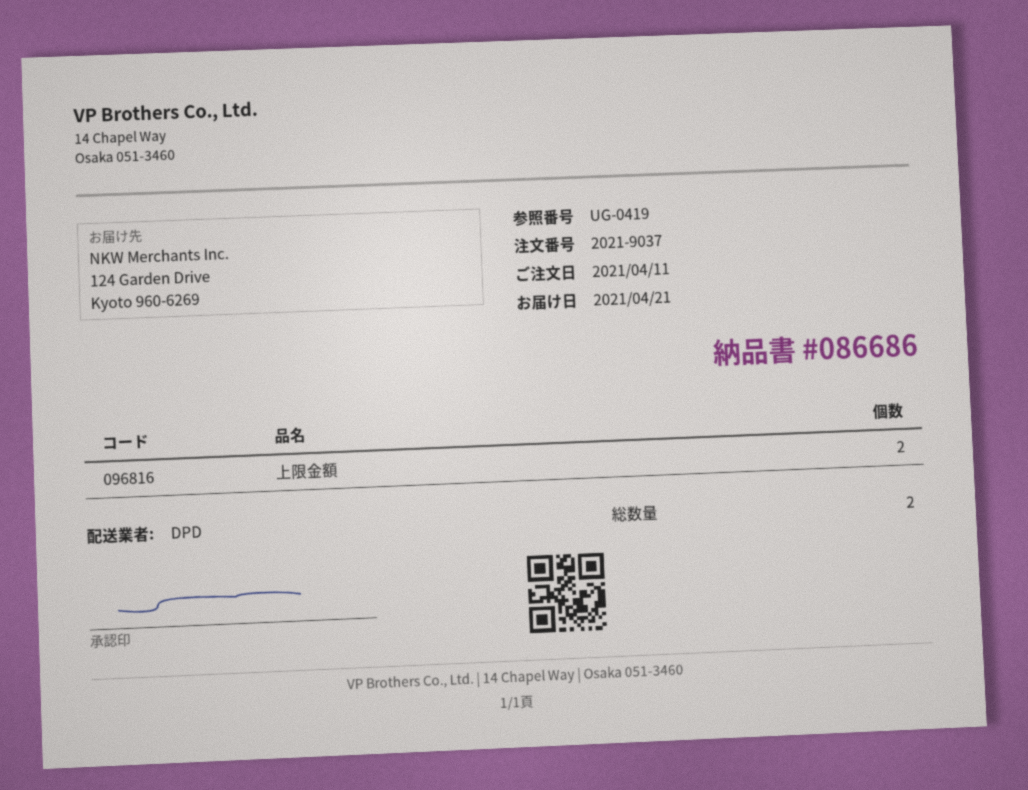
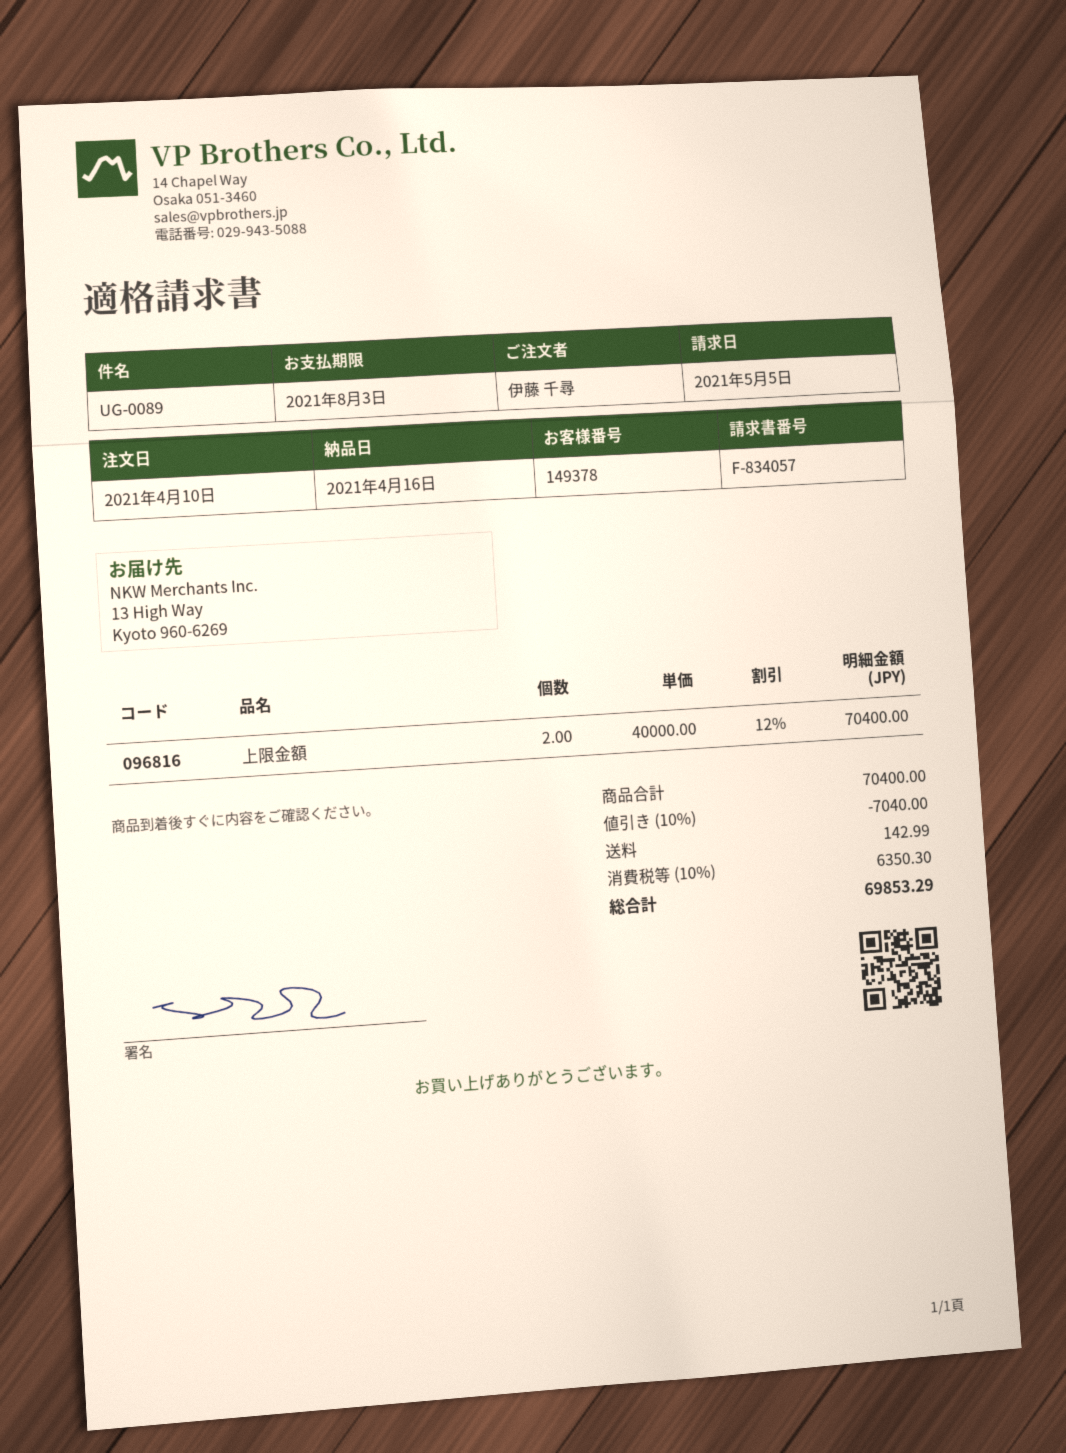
order date: 2021-04-11 -> 2021-04-10
delivery date: 2021-04-21 -> 2021-04-16
reference: UG-0419 -> UG-0089
ship to: 124 Garden Drive, Kyoto 960-6269 -> 13 High Way, Kyoto 960-6269

